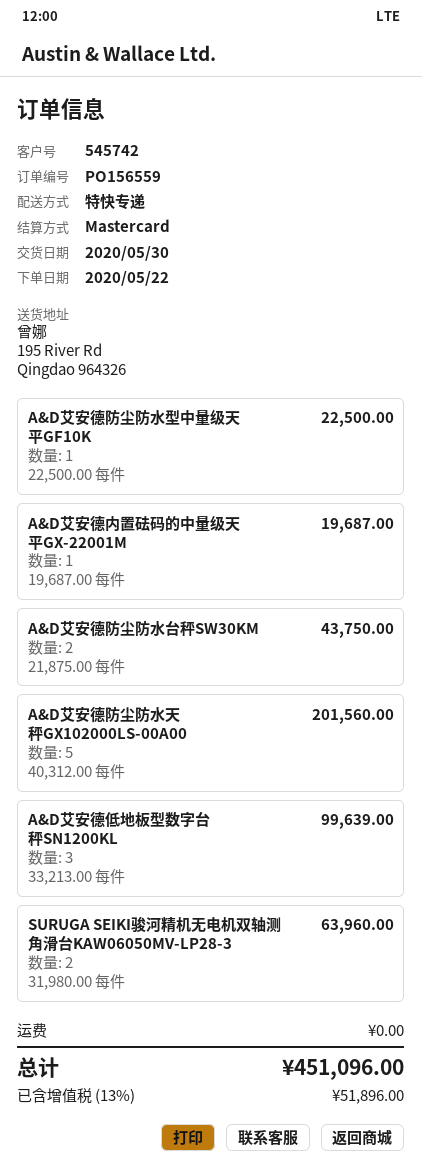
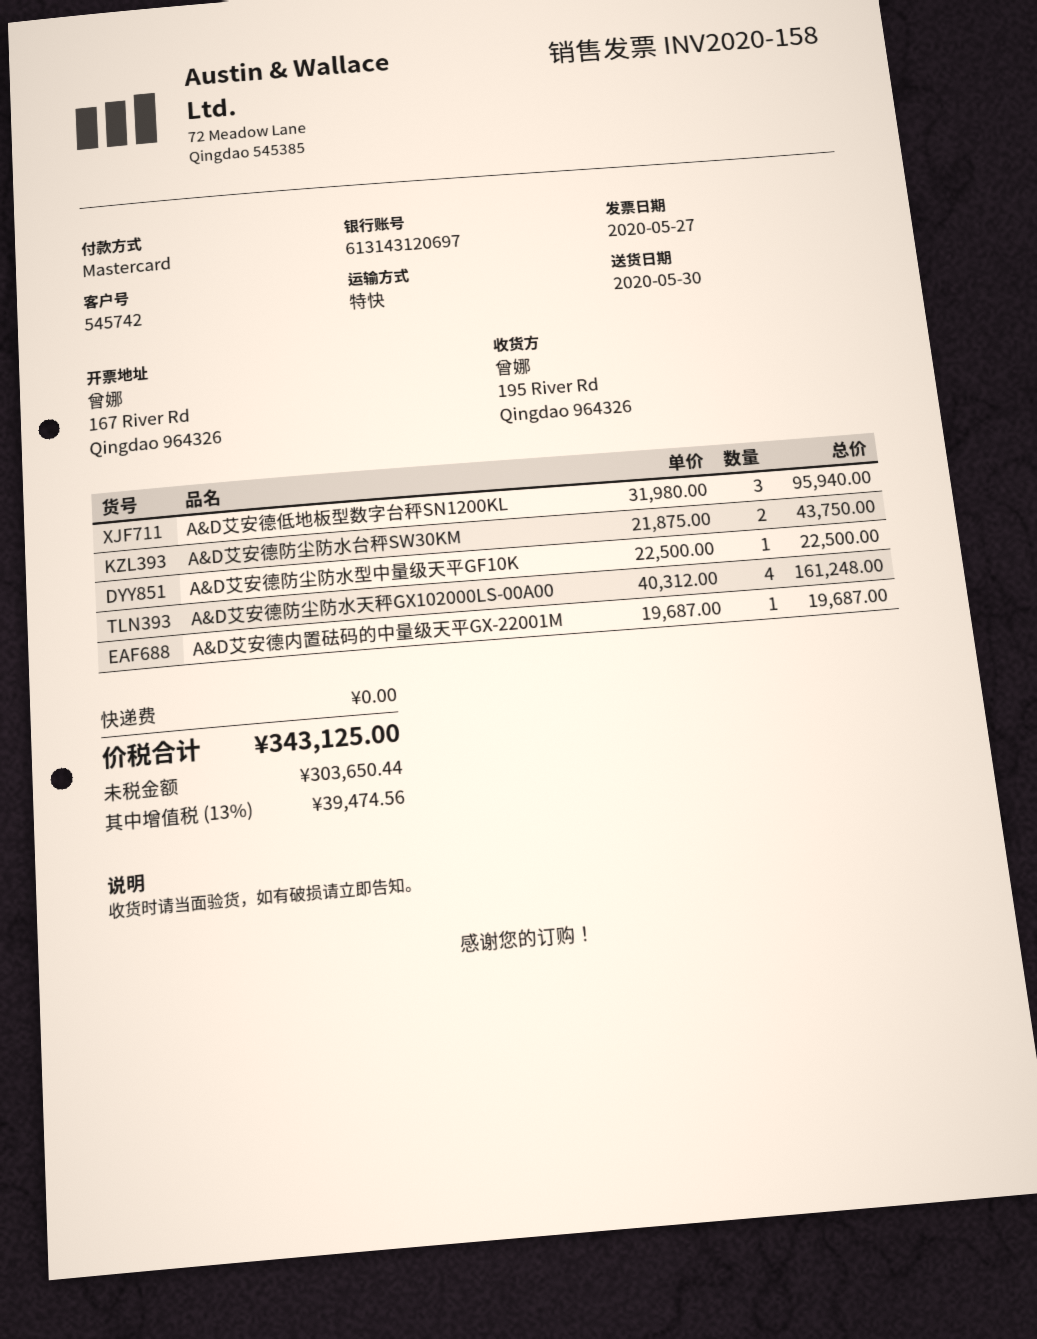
A&D艾安德防尘防水天秤GX102000LS-00A00: 5 x 40312.00 = 201560.00 -> 4 x 40312.00 = 161248.00
A&D艾安德低地板型数字台秤SN1200KL: 3 x 33213.00 = 99639.00 -> 3 x 31980.00 = 95940.00
SURUGA SEIKI骏河精机无电机双轴测角滑台KAW06050MV-LP28-3: 2 x 31980.00 = 63960.00 -> none
tax: 13% = 51896.00 -> 13% = 39474.56
total: 451096.00 -> 343125.00

